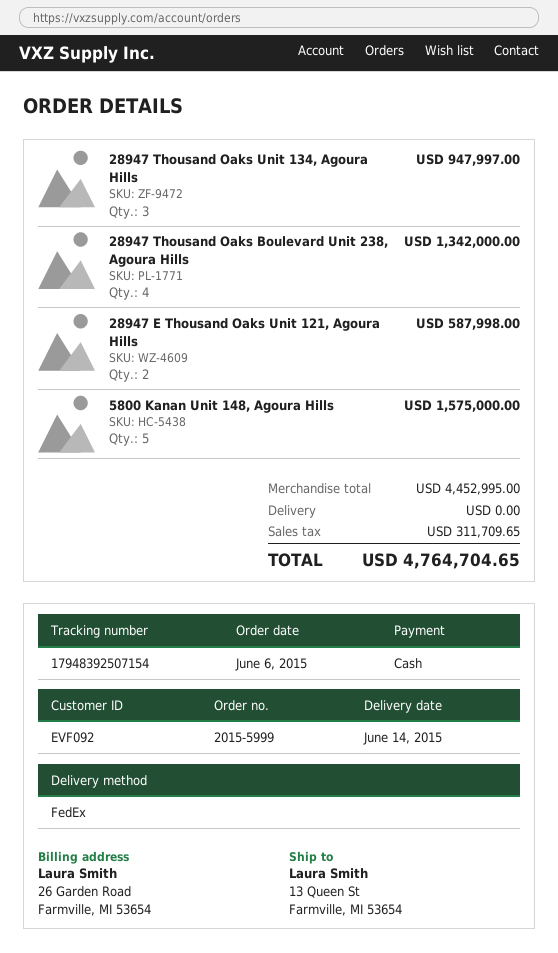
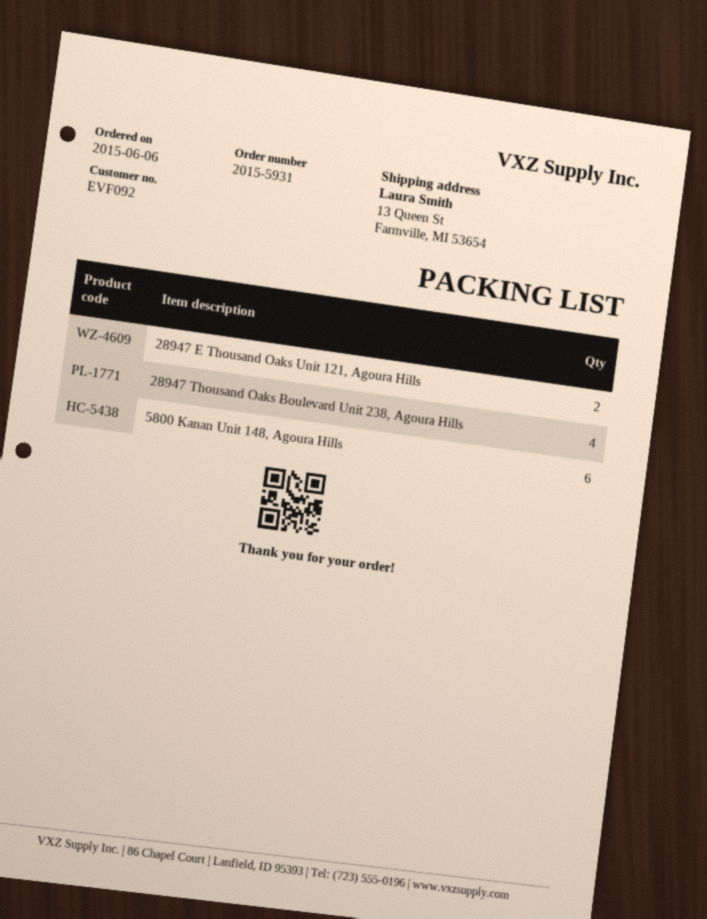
order number: 2015-5999 -> 2015-5931
28947 Thousand Oaks Unit 134, Agoura Hills: 3 -> none
5800 Kanan Unit 148, Agoura Hills: 5 -> 6

